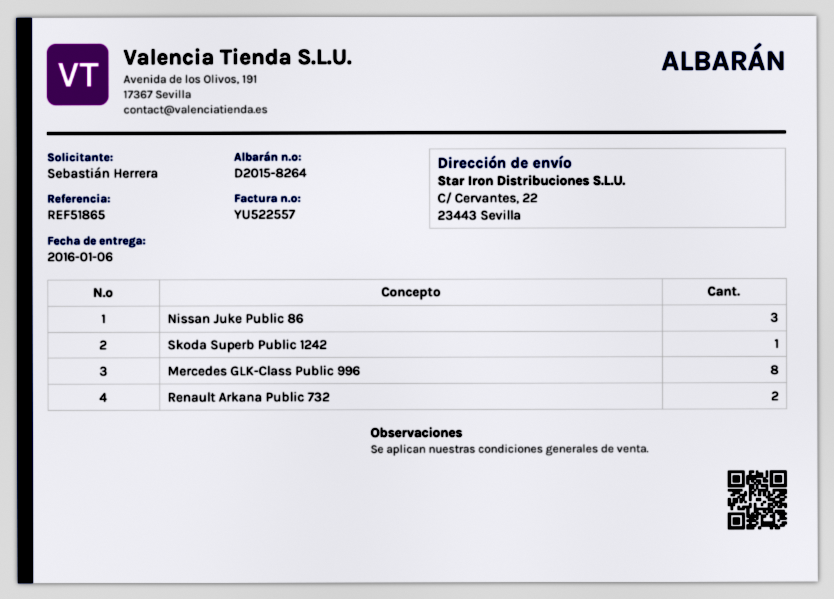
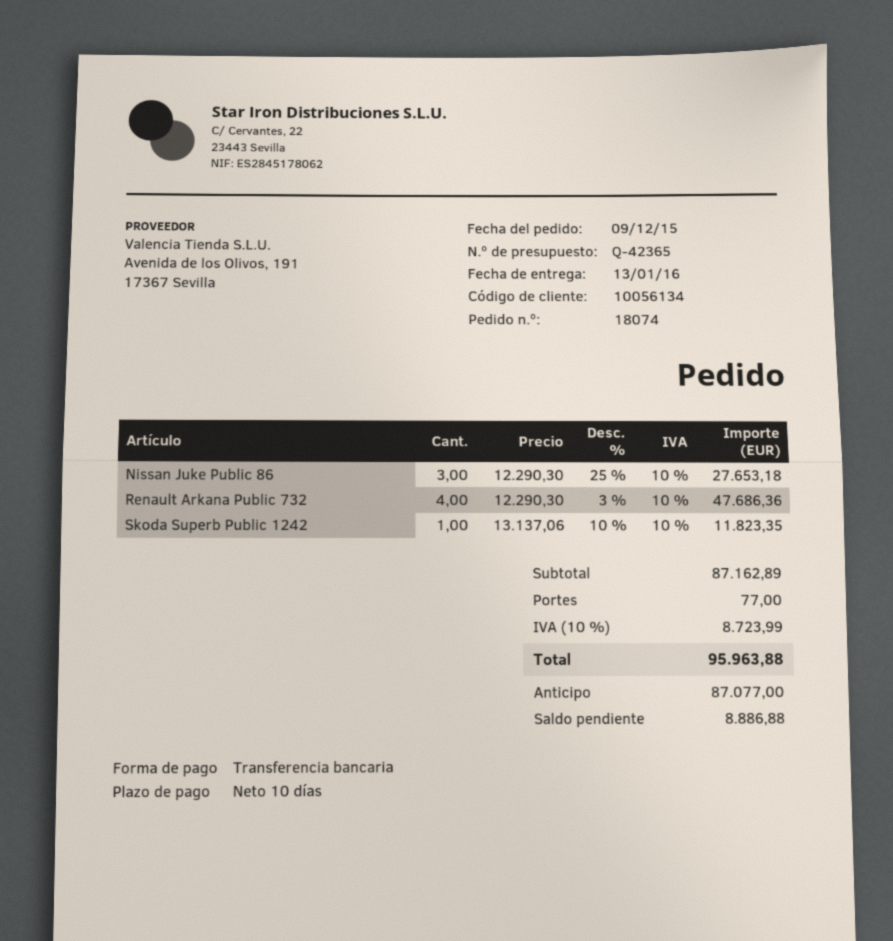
delivery date: 2016-01-06 -> 2016-01-13
Mercedes GLK-Class Public 996: 8 -> none
Renault Arkana Public 732: 2 -> 4

